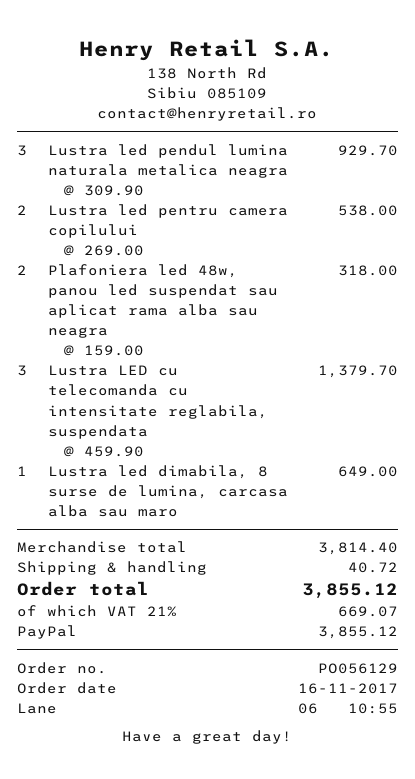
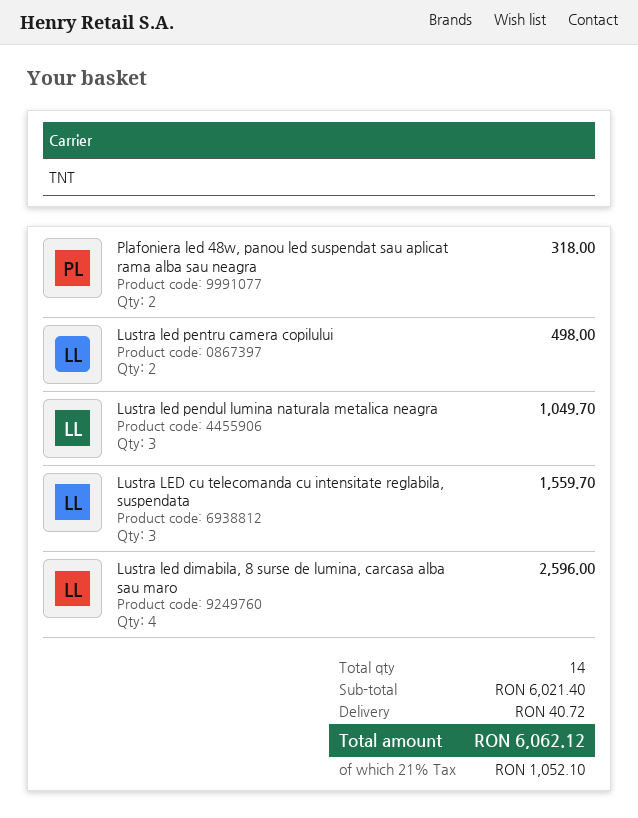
Lustra led pendul lumina naturala metalica neagra: 3 for 929.70 -> 3 for 1049.70
Lustra led pentru camera copilului: 2 for 538.00 -> 2 for 498.00
Lustra LED cu telecomanda cu intensitate reglabila, suspendata: 3 for 1379.70 -> 3 for 1559.70
Lustra led dimabila, 8 surse de lumina, carcasa alba sau maro: 1 for 649.00 -> 4 for 2596.00
subtotal: 3814.40 -> 6021.40
tax: 21% = 669.07 -> 21% = 1052.10
total: 3855.12 -> 6062.12

